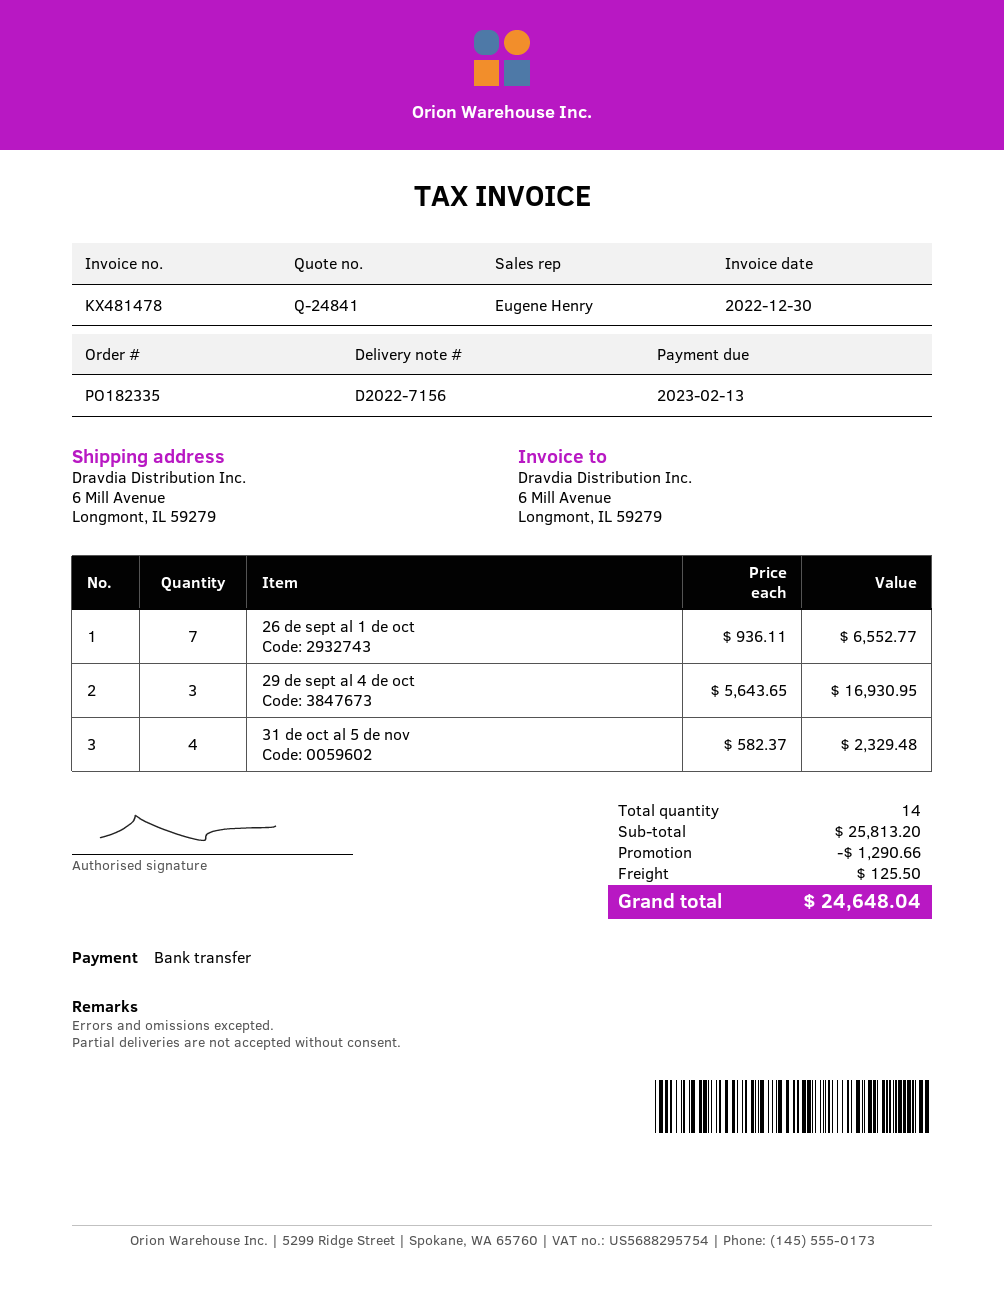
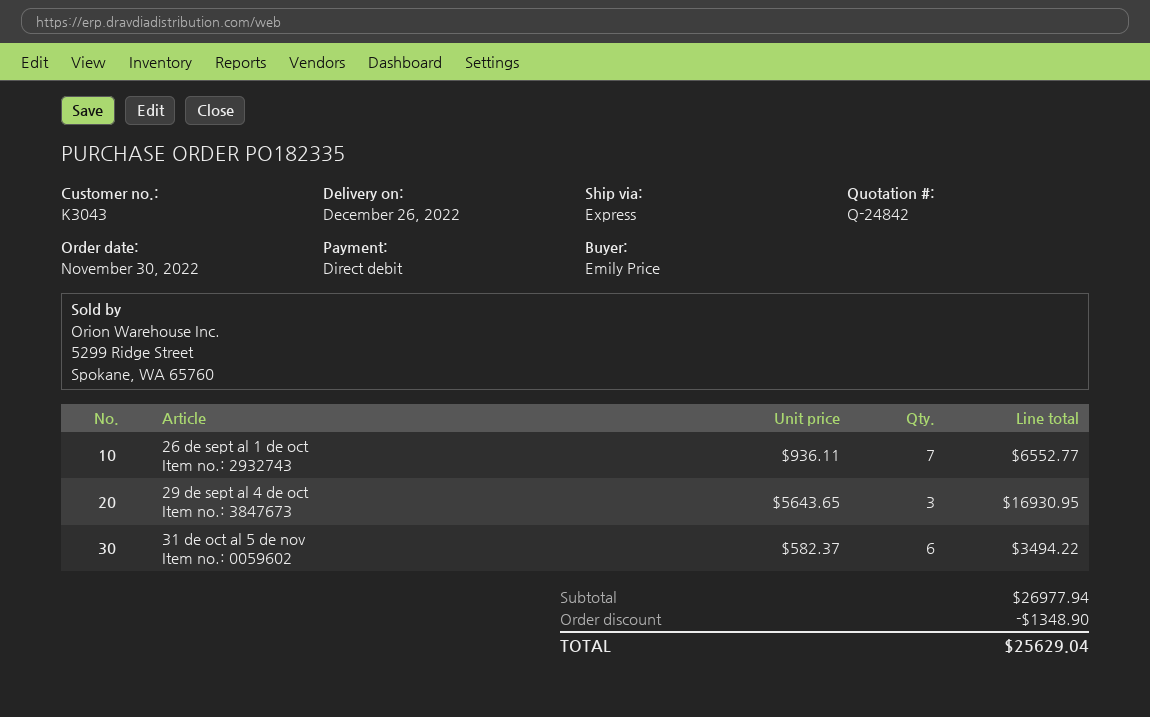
quote number: Q-24841 -> Q-24842
payment method: bank transfer -> direct debit
31 de oct al 5 de nov: 4 x 582.37 = 2329.48 -> 6 x 582.37 = 3494.22
subtotal: 25813.20 -> 26977.94
discount: 1290.66 -> 1348.90
shipping: 125.50 -> none
total: 24648.04 -> 25629.04

